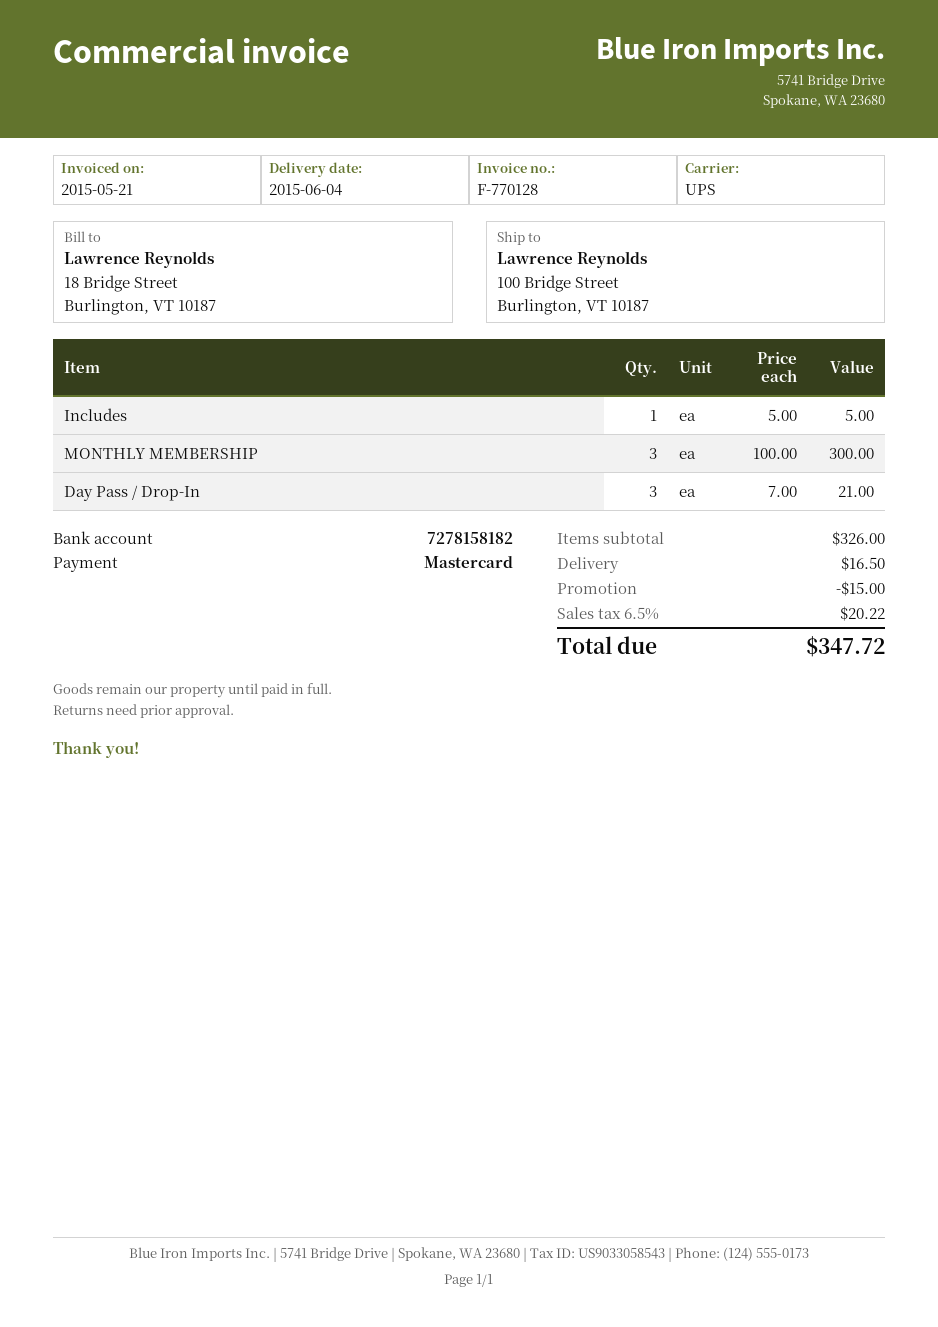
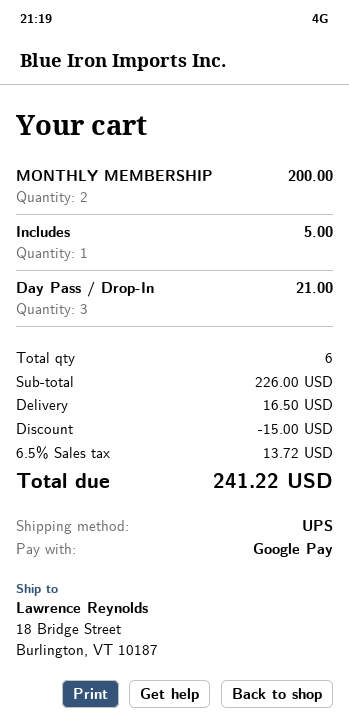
payment method: Mastercard -> Google Pay
ship to: 100 Bridge Street, Burlington, VT 10187 -> 18 Bridge Street, Burlington, VT 10187
MONTHLY MEMBERSHIP: 3 for 300.00 -> 2 for 200.00
subtotal: 326.00 -> 226.00
tax: 6.5% = 20.22 -> 6.5% = 13.72
total: 347.72 -> 241.22

